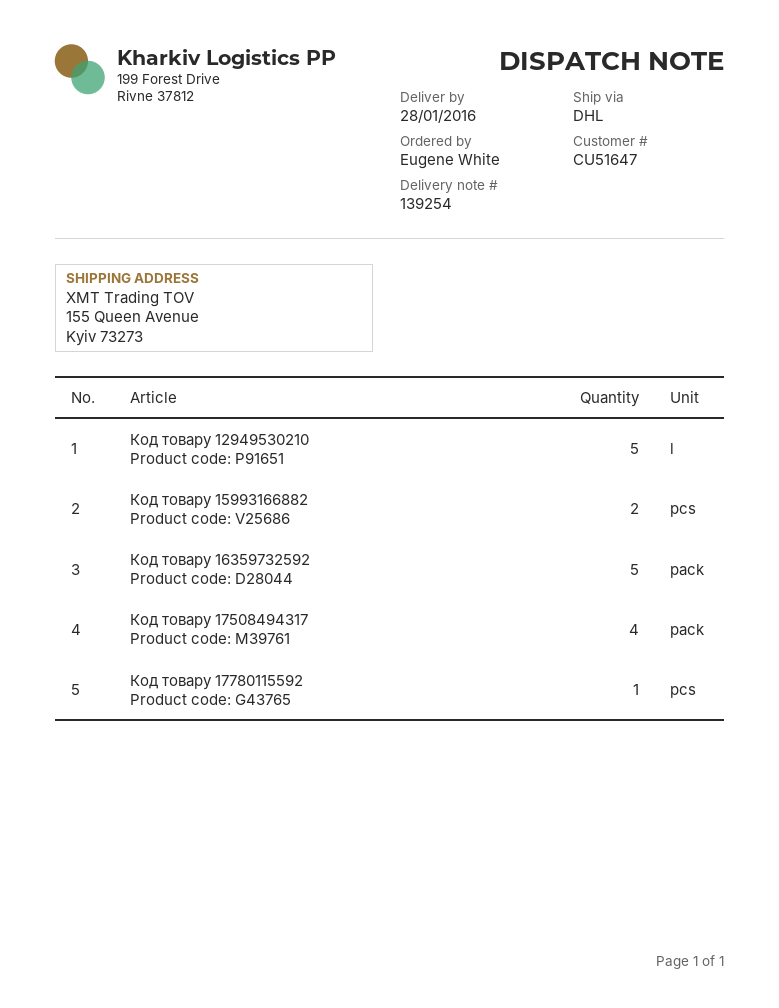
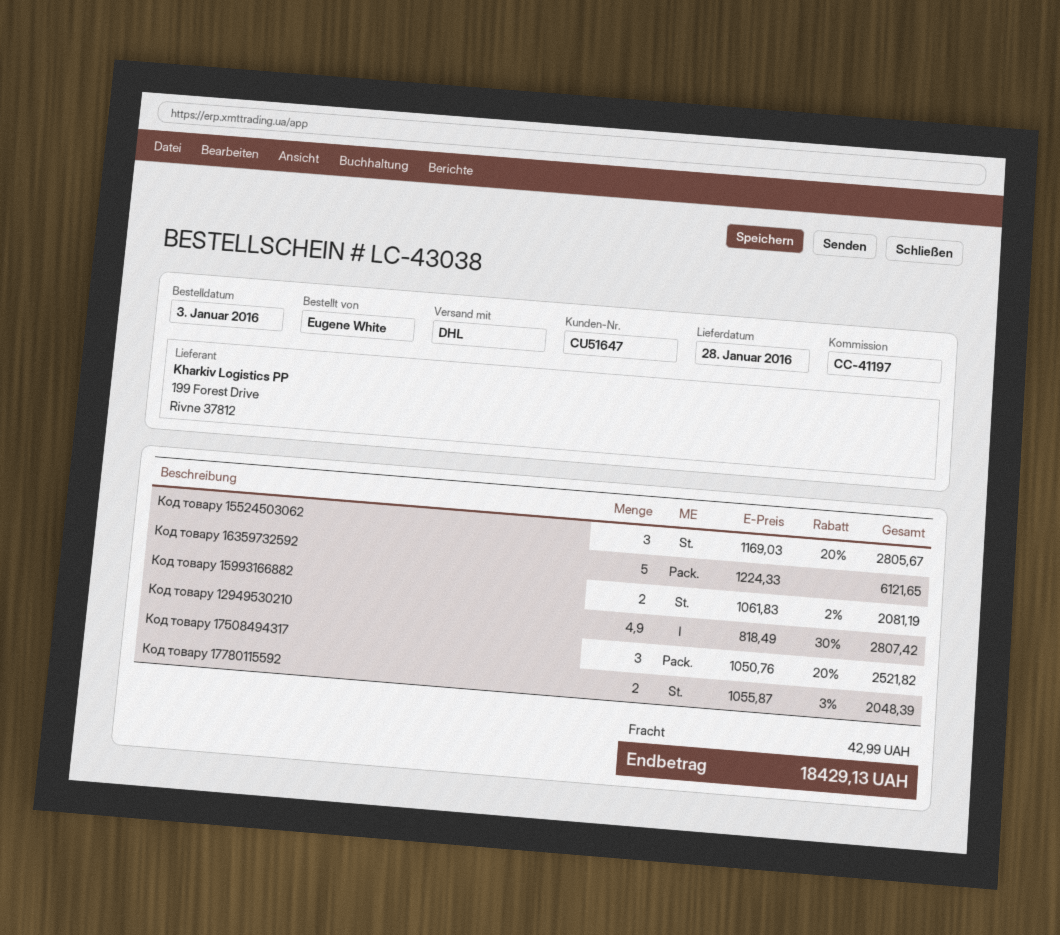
Код товару 12949530210: 5 -> 4.9
Код товару 17508494317: 4 -> 3
Код товару 17780115592: 1 -> 2
Код товару 15524503062: none -> 3

